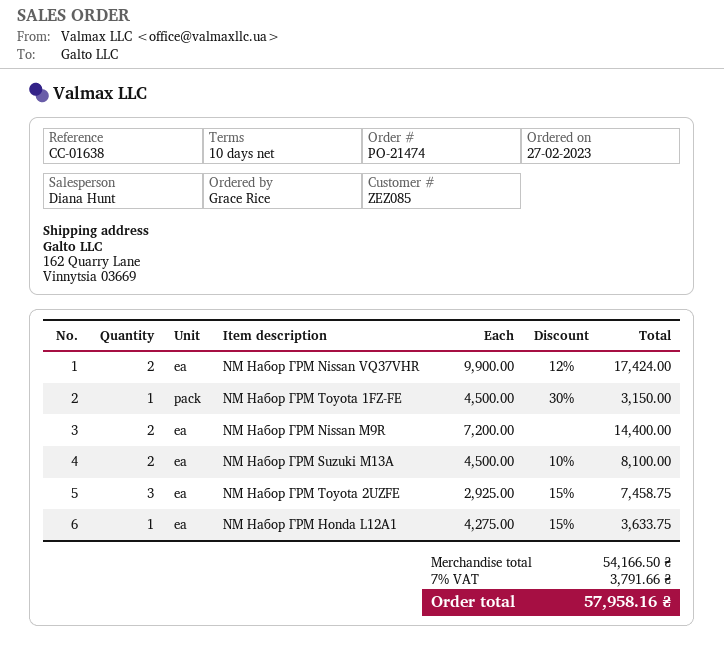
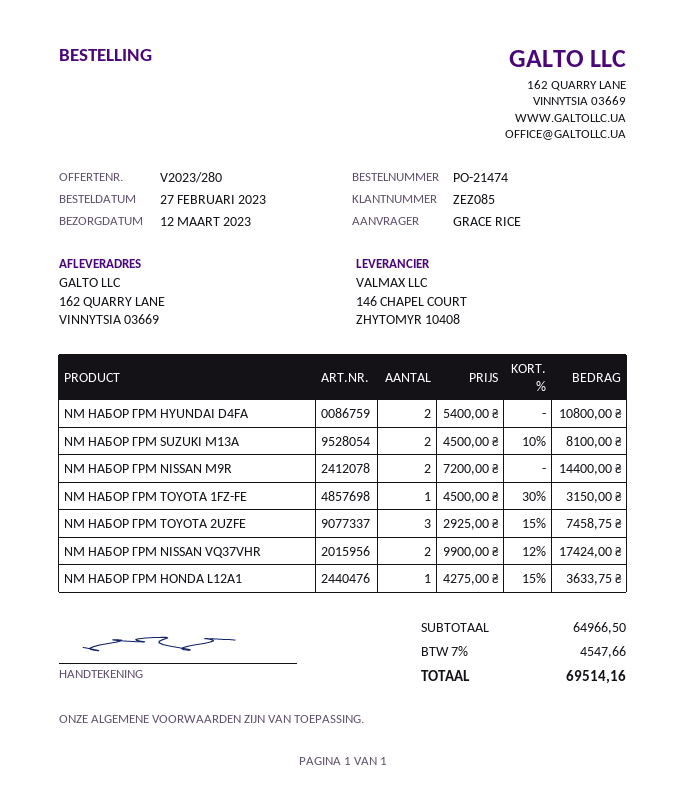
NM НАБОР ГРМ HYUNDAI D4FA: none -> 2 x 5400.00 = 10800.00
subtotal: 54166.50 -> 64966.50
tax: 7% = 3791.66 -> 7% = 4547.66
total: 57958.16 -> 69514.16

